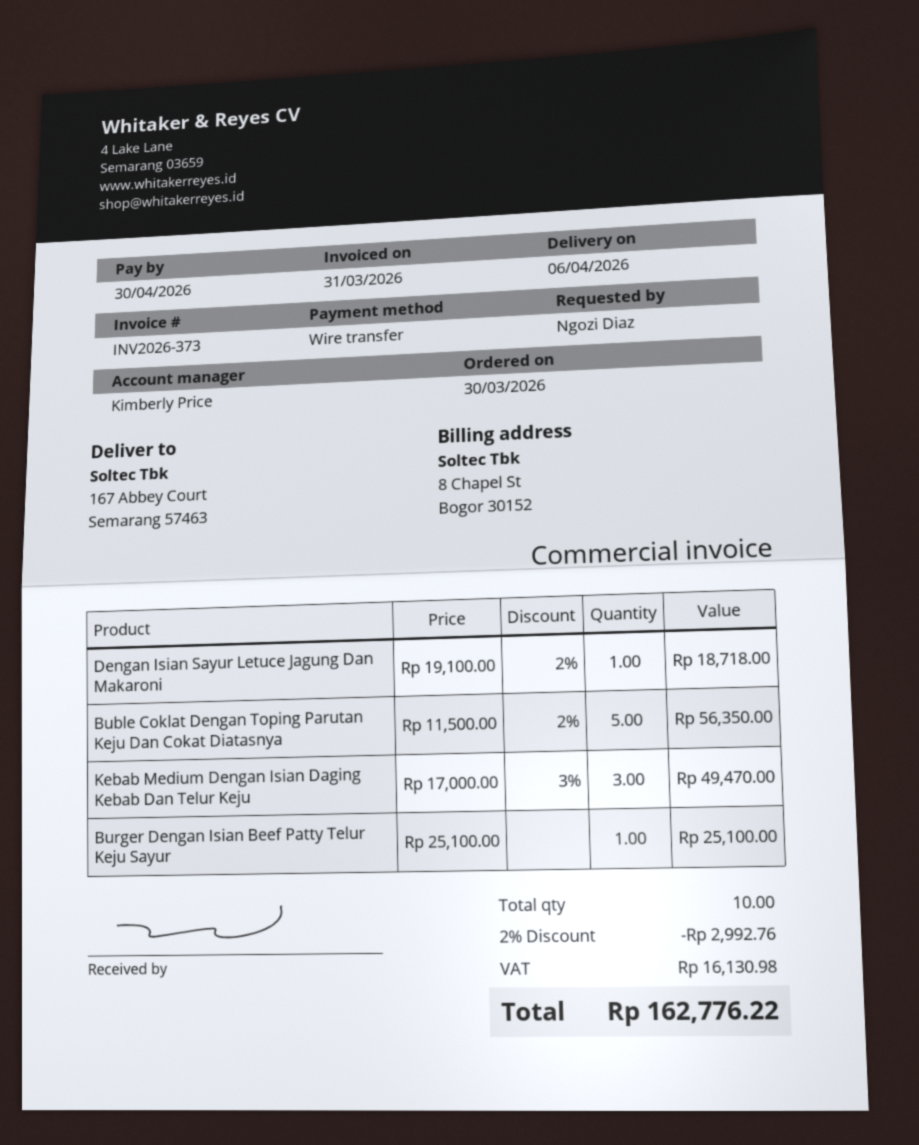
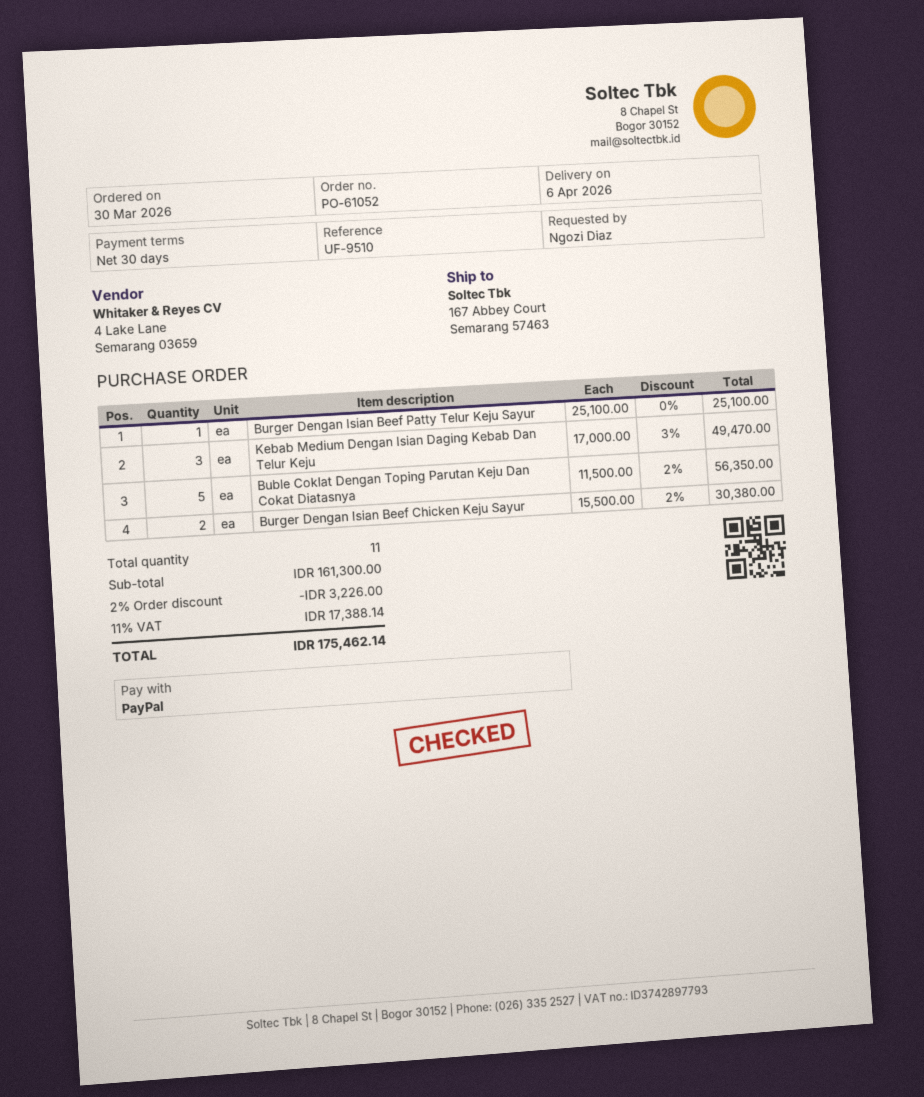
payment method: bank transfer -> PayPal
Dengan Isian Sayur Letuce Jagung Dan Makaroni: 1 x 19100.00 - 2% = 18718.00 -> none
Burger Dengan Isian Beef Chicken Keju Sayur: none -> 2 x 15500.00 - 2% = 30380.00
total quantity: 10 -> 11
discount: 2% = 2992.76 -> 2% = 3226.00
tax: 16130.98 -> 17388.14
total: 162776.22 -> 175462.14

